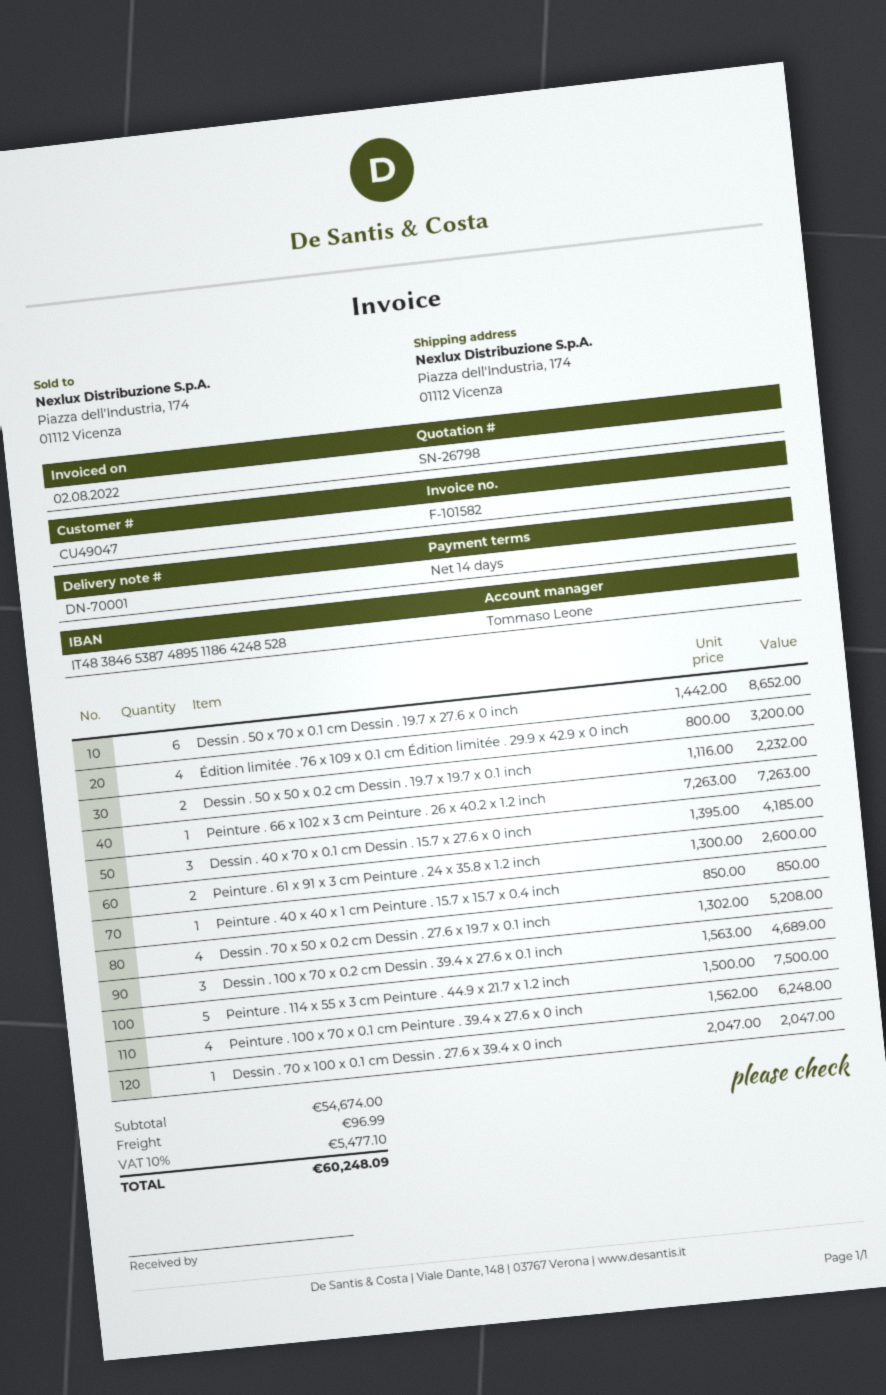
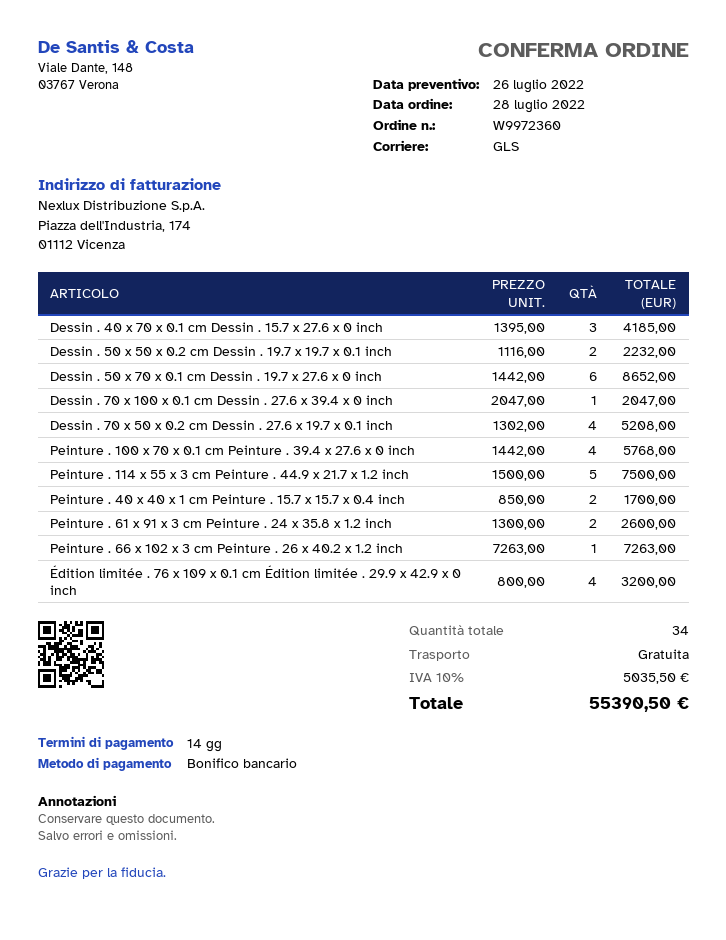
Peinture . 40 x 40 x 1 cm Peinture . 15.7 x 15.7 x 0.4 inch: 1 x 850.00 = 850.00 -> 2 x 850.00 = 1700.00
Dessin . 100 x 70 x 0.2 cm Dessin . 39.4 x 27.6 x 0.1 inch: 3 x 1563.00 = 4689.00 -> none
Peinture . 100 x 70 x 0.1 cm Peinture . 39.4 x 27.6 x 0 inch: 4 x 1562.00 = 6248.00 -> 4 x 1442.00 = 5768.00
shipping: 96.99 -> 0.00
tax: 10% = 5477.10 -> 10% = 5035.50
total: 60248.09 -> 55390.50

